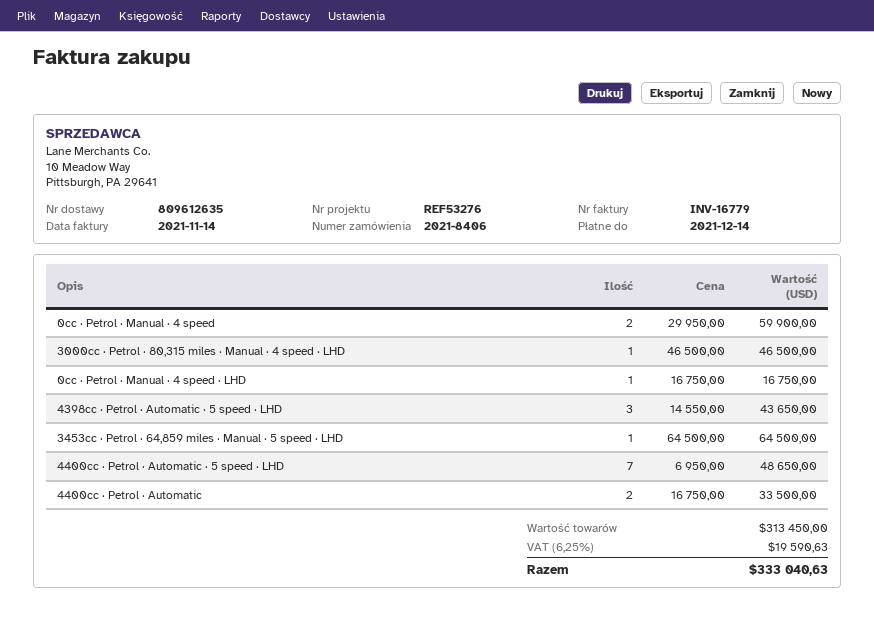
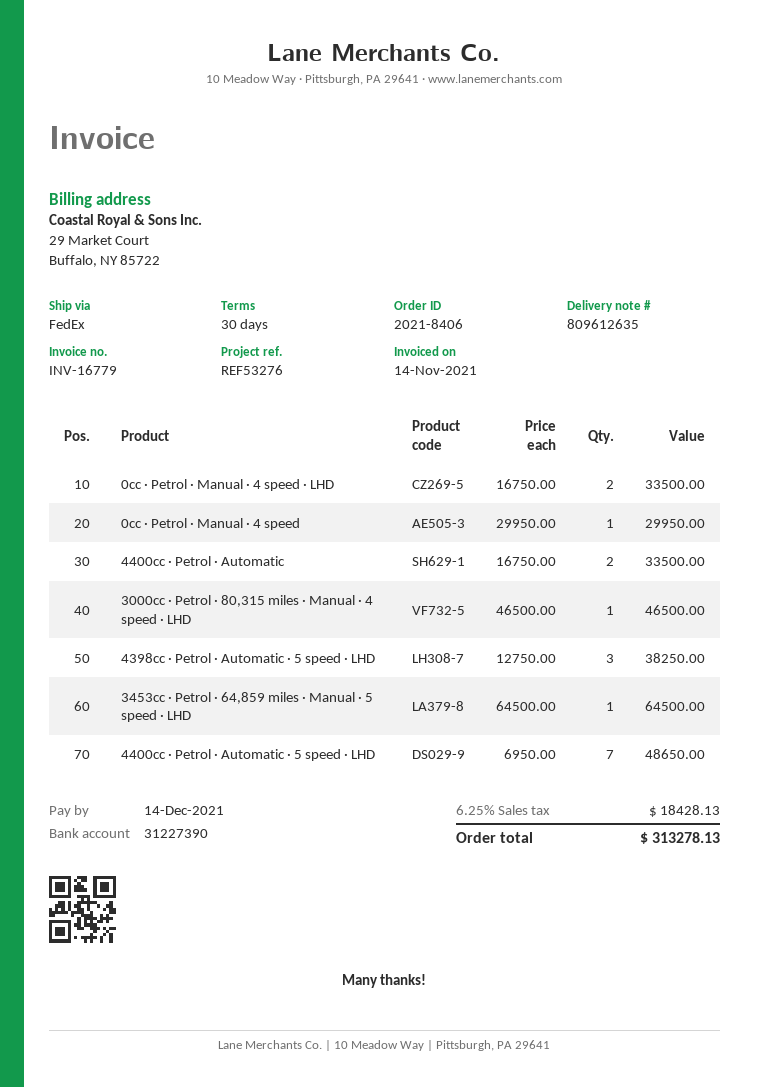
0cc · Petrol · Manual · 4 speed: 2 x 29950.00 = 59900.00 -> 1 x 29950.00 = 29950.00
0cc · Petrol · Manual · 4 speed · LHD: 1 x 16750.00 = 16750.00 -> 2 x 16750.00 = 33500.00
4398cc · Petrol · Automatic · 5 speed · LHD: 3 x 14550.00 = 43650.00 -> 3 x 12750.00 = 38250.00
tax: 6.25% = 19590.63 -> 6.25% = 18428.13
total: 333040.63 -> 313278.13

